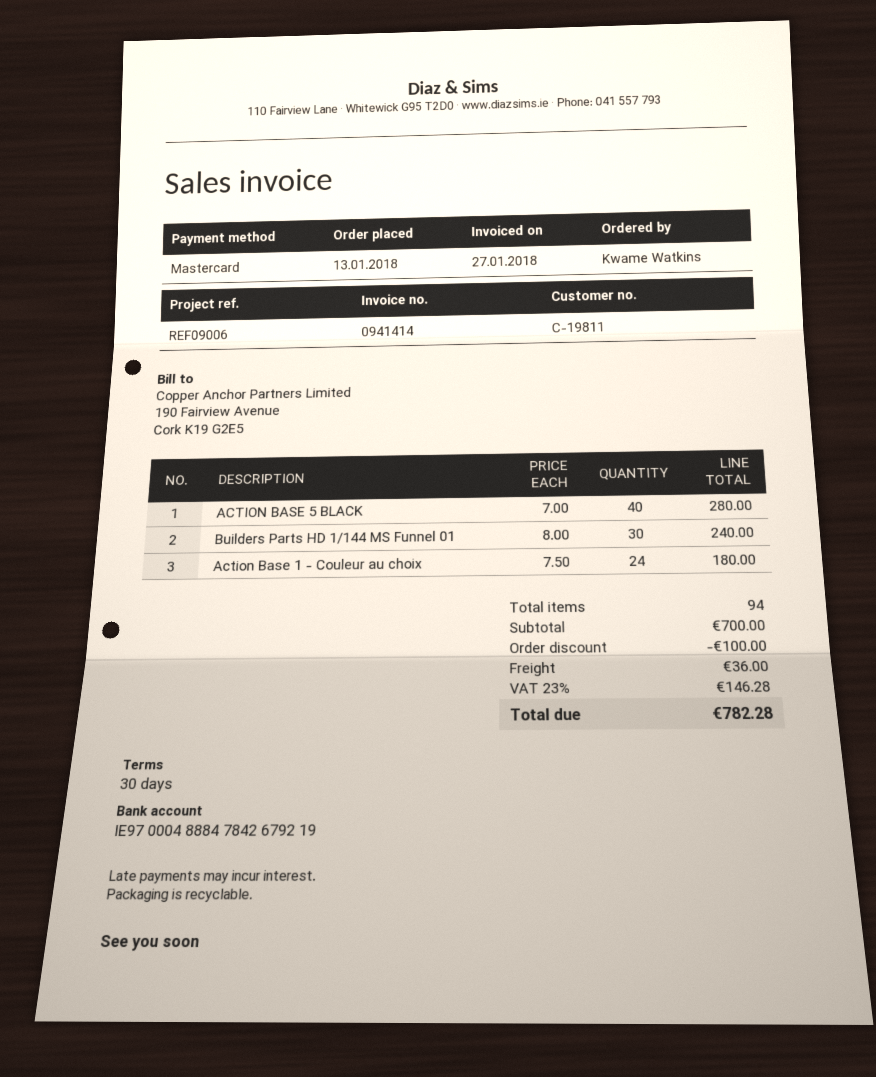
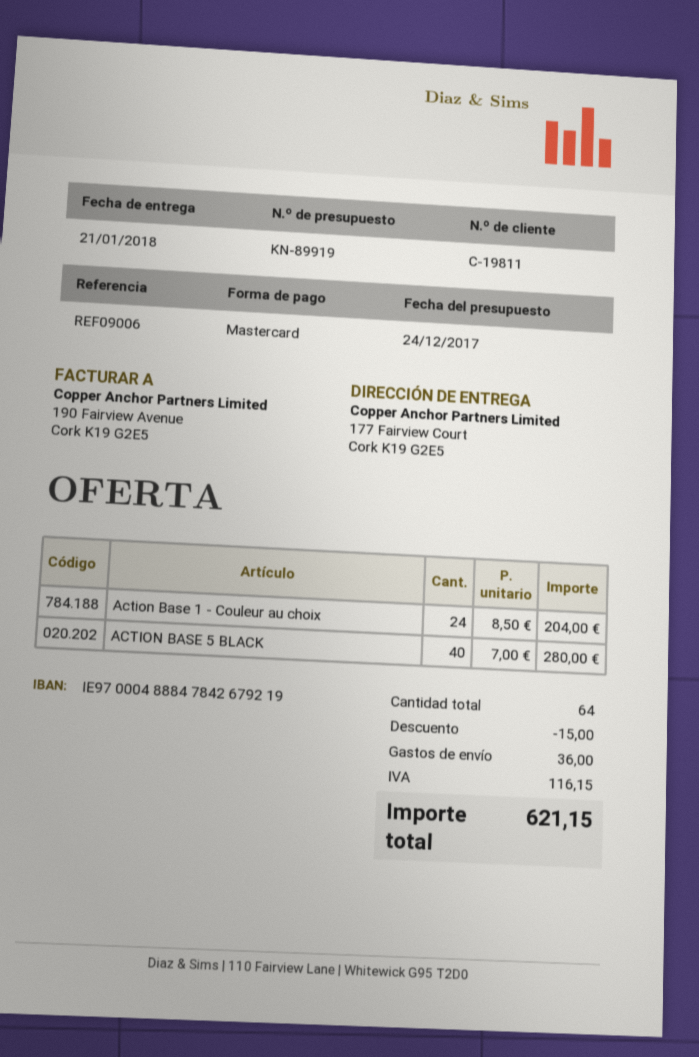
Builders Parts HD 1/144 MS Funnel 01: 30 x 8.00 = 240.00 -> none
Action Base 1 - Couleur au choix: 24 x 7.50 = 180.00 -> 24 x 8.50 = 204.00
total quantity: 94 -> 64
discount: 100.00 -> 15.00
tax: 146.28 -> 116.15
total: 782.28 -> 621.15

